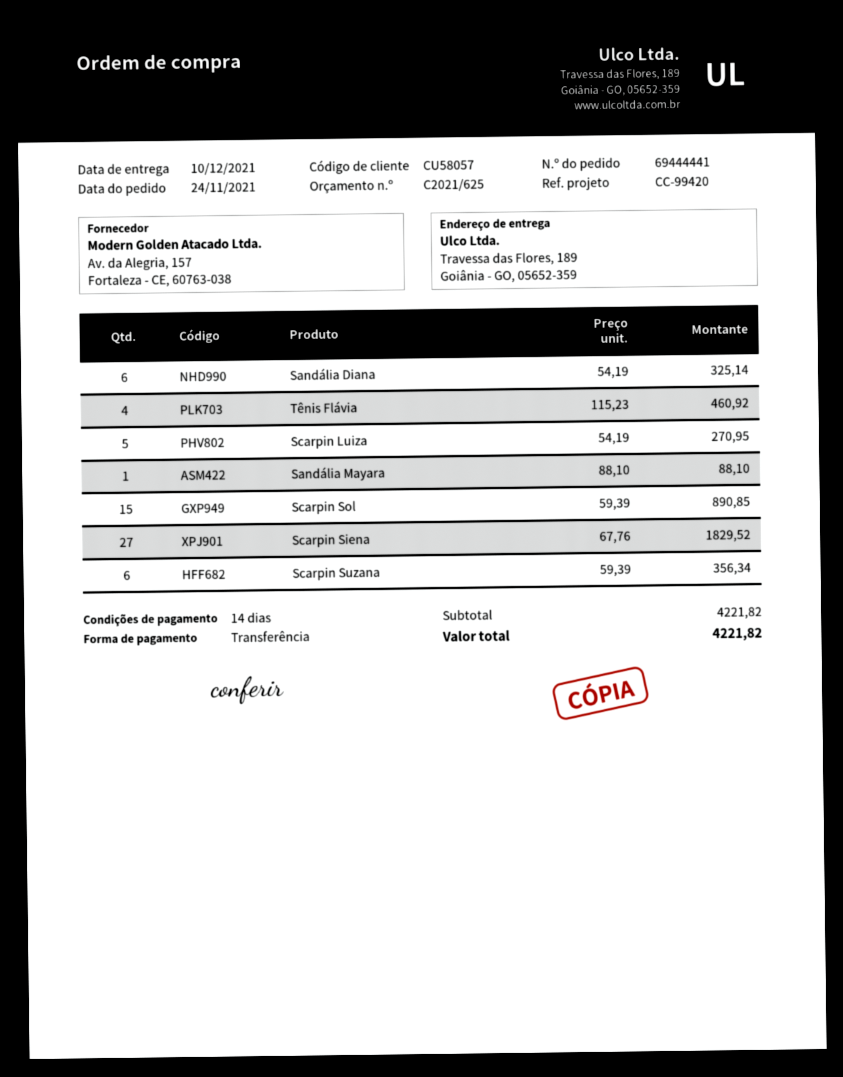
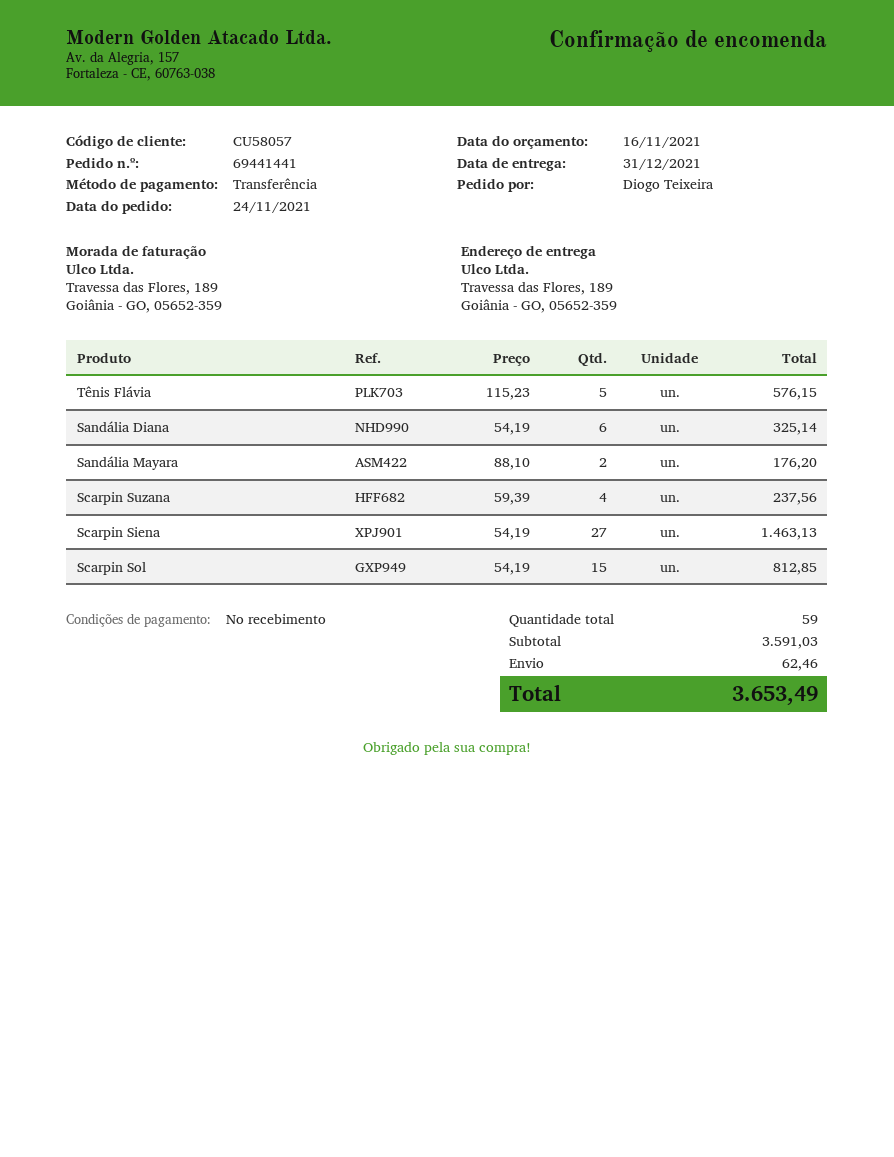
order number: 69444441 -> 69441441
delivery date: 2021-12-10 -> 2021-12-31
payment terms: 14 days -> on receipt
Tênis Flávia: 4 x 115.23 = 460.92 -> 5 x 115.23 = 576.15
Scarpin Luiza: 5 x 54.19 = 270.95 -> none
Sandália Mayara: 1 x 88.10 = 88.10 -> 2 x 88.10 = 176.20
Scarpin Sol: 15 x 59.39 = 890.85 -> 15 x 54.19 = 812.85
Scarpin Siena: 27 x 67.76 = 1829.52 -> 27 x 54.19 = 1463.13
Scarpin Suzana: 6 x 59.39 = 356.34 -> 4 x 59.39 = 237.56
subtotal: 4221.82 -> 3591.03
shipping: none -> 62.46
total: 4221.82 -> 3653.49

